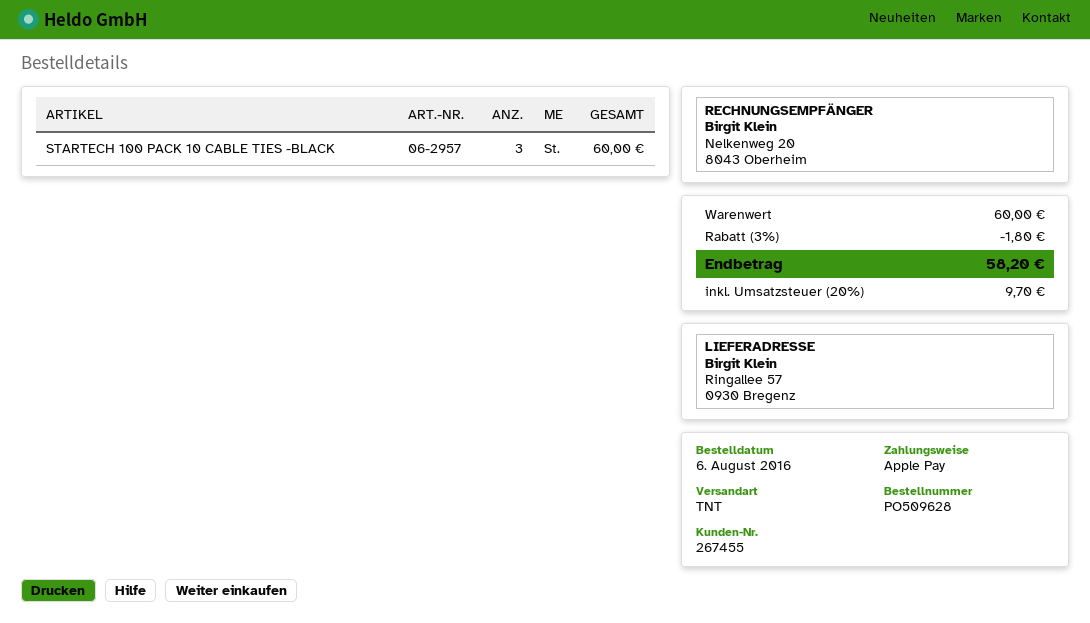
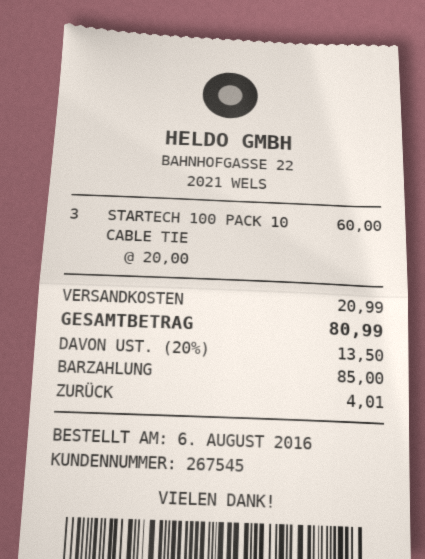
customer number: 267455 -> 267545
payment method: Apple Pay -> cash
discount: 3% = 1.80 -> none
shipping: none -> 20.99
tax: 20% = 9.70 -> 20% = 13.50
total: 58.20 -> 80.99

